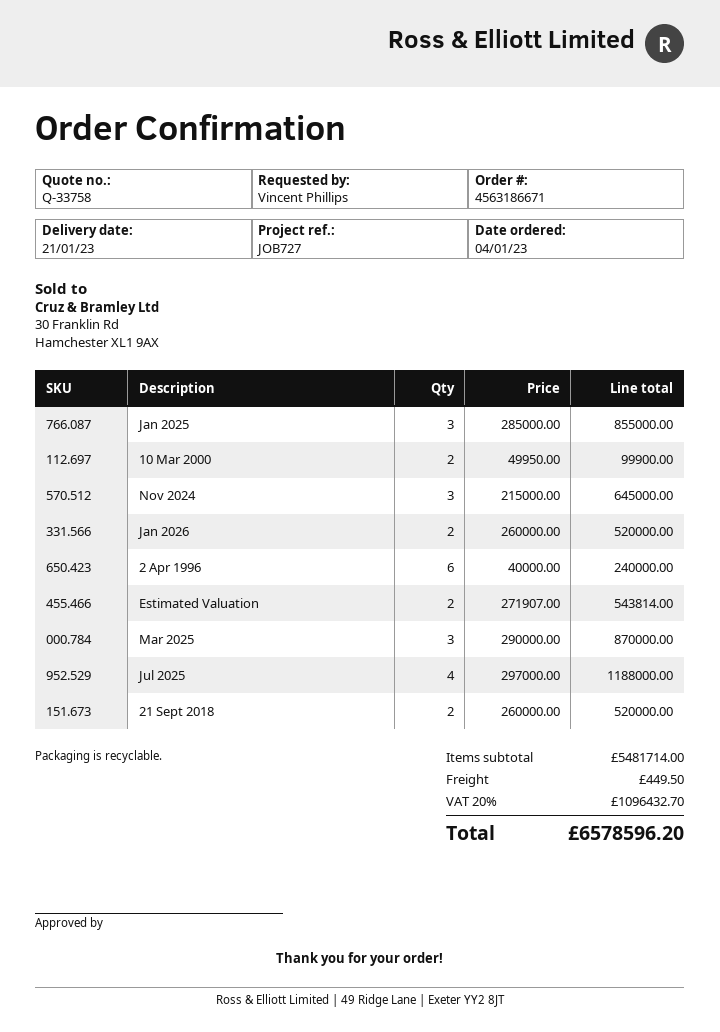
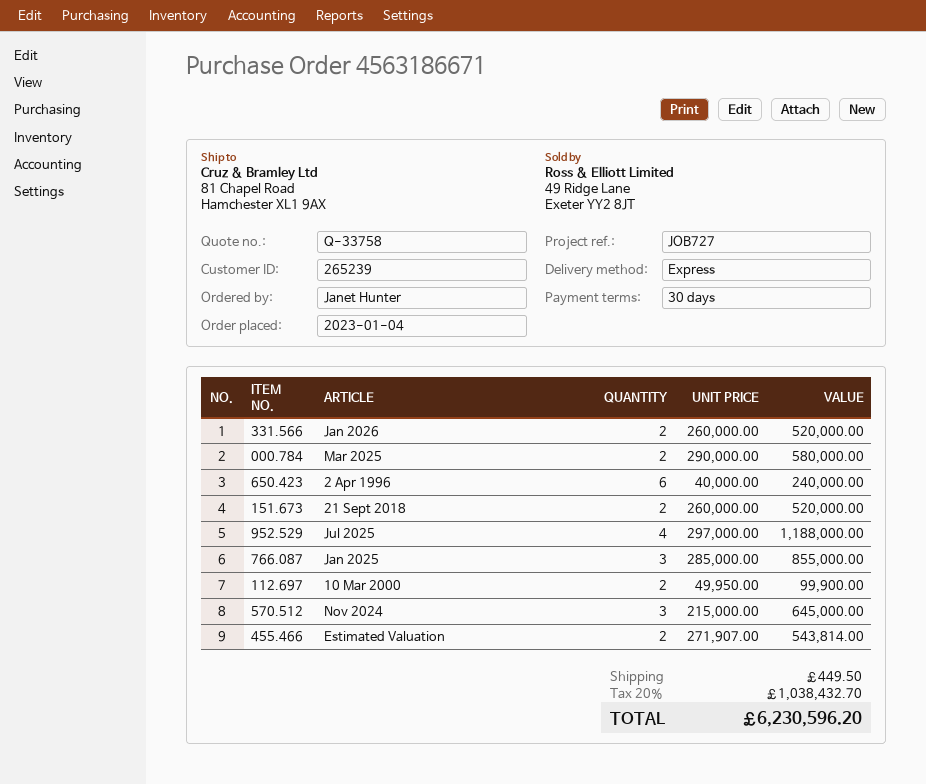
ordered by: Vincent Phillips -> Janet Hunter
Mar 2025: 3 x 290000.00 = 870000.00 -> 2 x 290000.00 = 580000.00
tax: 20% = 1096432.70 -> 20% = 1038432.70
total: 6578596.20 -> 6230596.20

